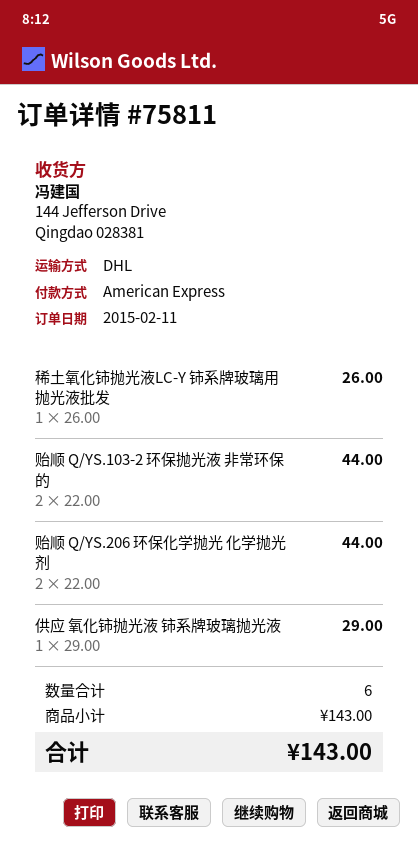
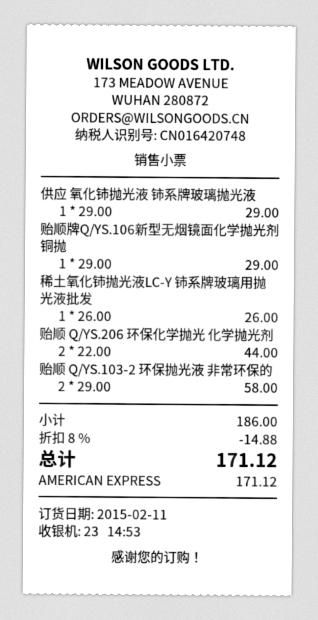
贻顺 Q/YS.103-2 环保抛光液 非常环保的: 2 x 22.00 = 44.00 -> 2 x 29.00 = 58.00
贻顺牌Q/YS.106新型无烟镜面化学抛光剂 铜抛: none -> 1 x 29.00 = 29.00
subtotal: 143.00 -> 186.00
discount: none -> 8% = 14.88
total: 143.00 -> 171.12

